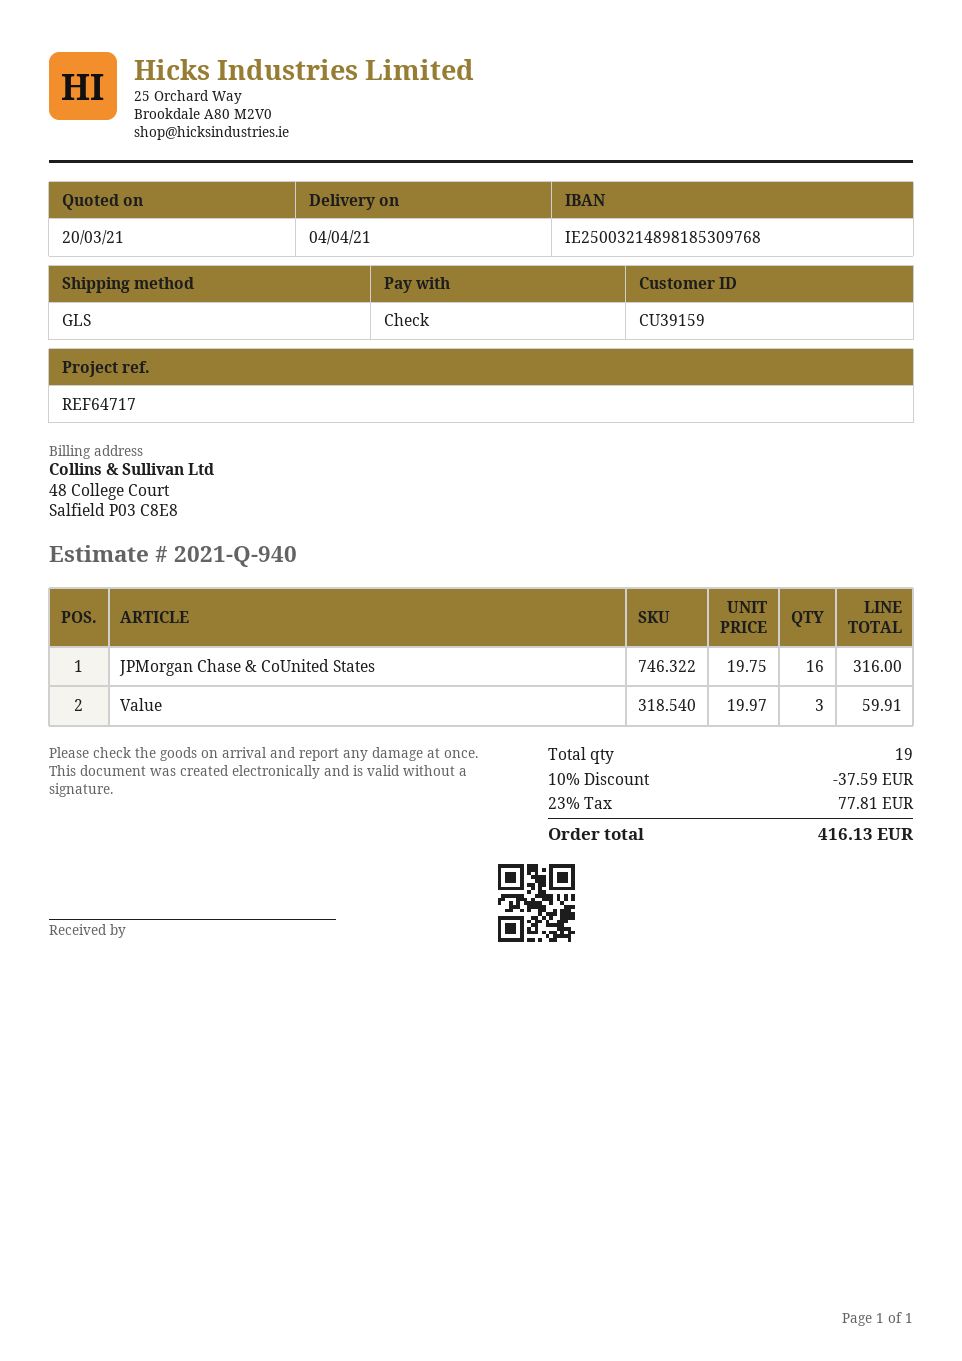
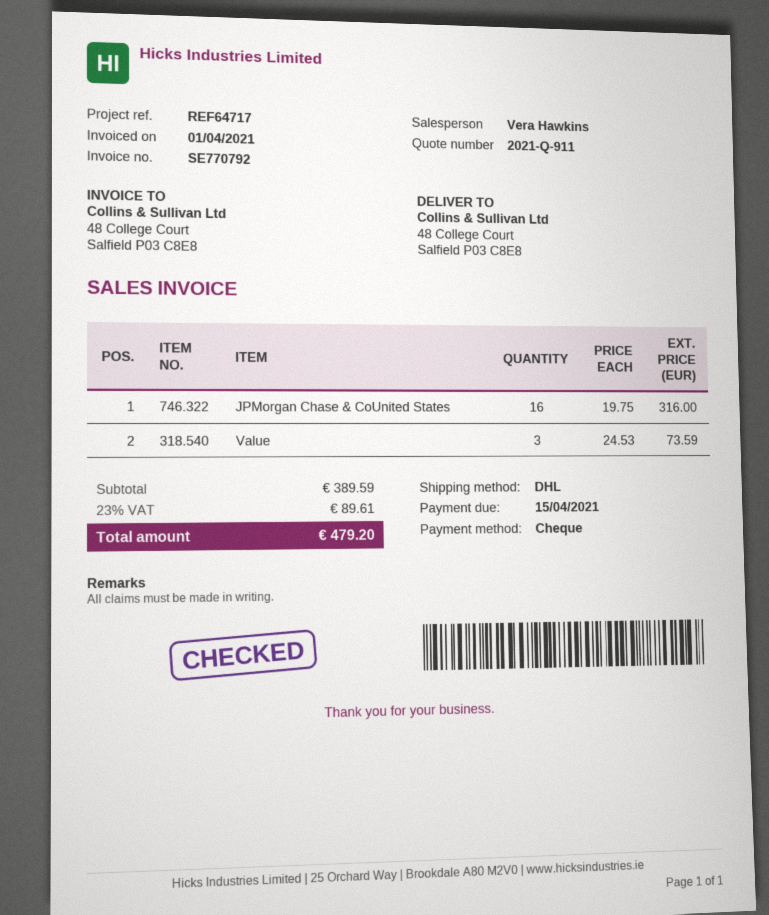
quote number: 2021-Q-940 -> 2021-Q-911
shipping method: GLS -> DHL
Value: 3 x 19.97 = 59.91 -> 3 x 24.53 = 73.59
discount: 10% = 37.59 -> none
tax: 23% = 77.81 -> 23% = 89.61
total: 416.13 -> 479.20

